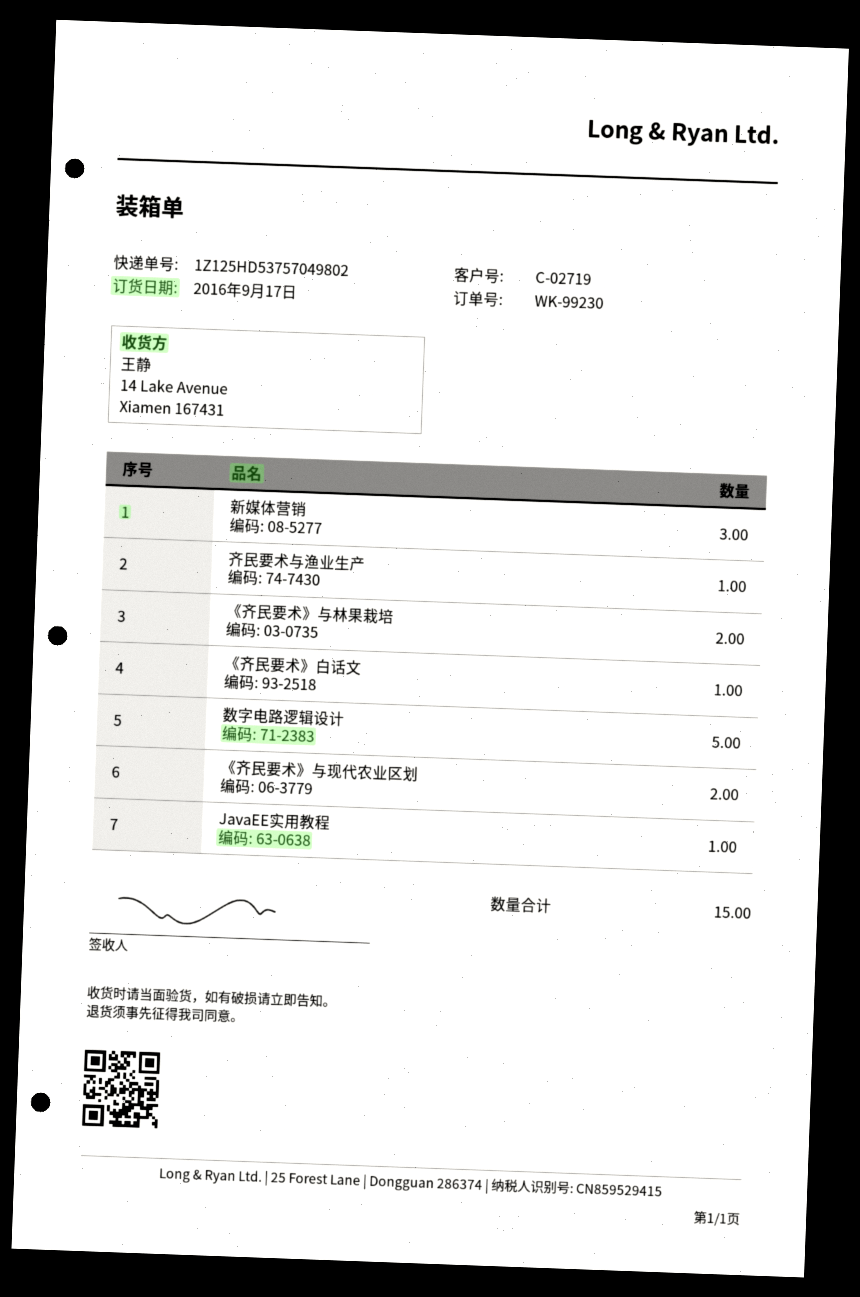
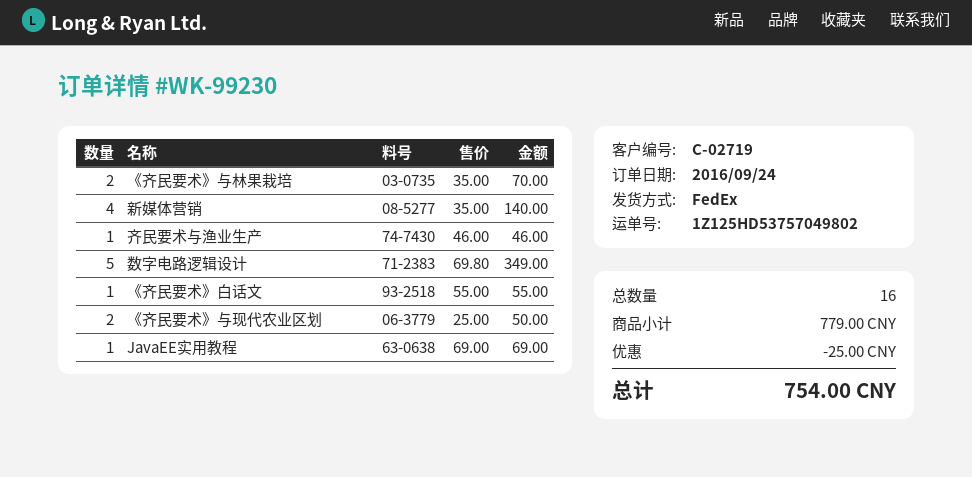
order date: 2016-09-17 -> 2016-09-24
新媒体营销: 3 -> 4
total quantity: 15 -> 16

